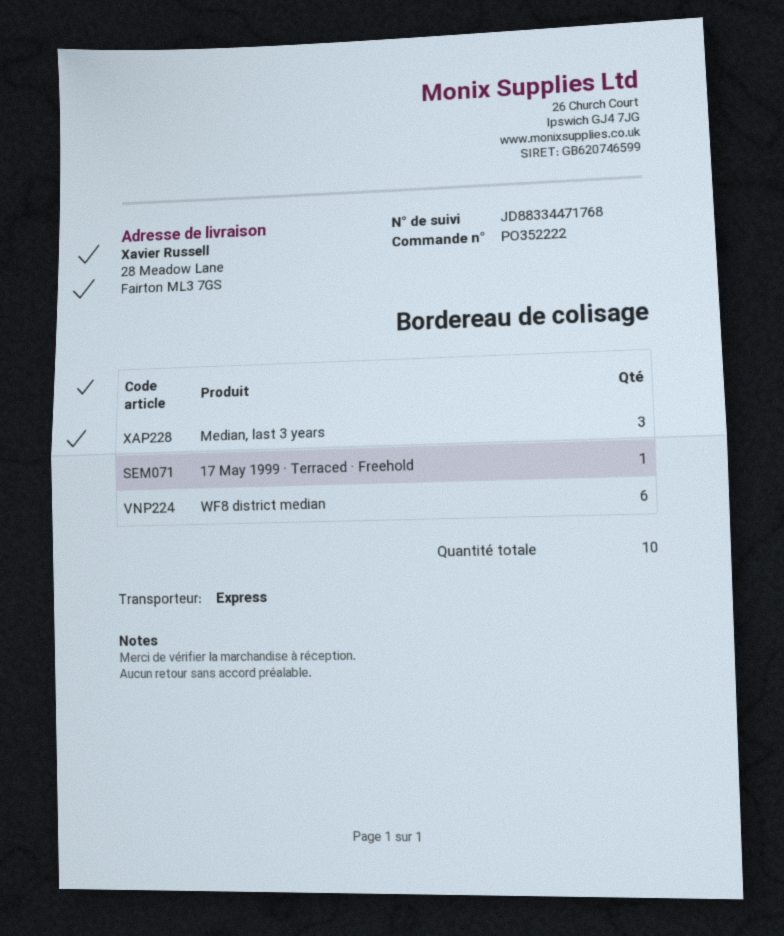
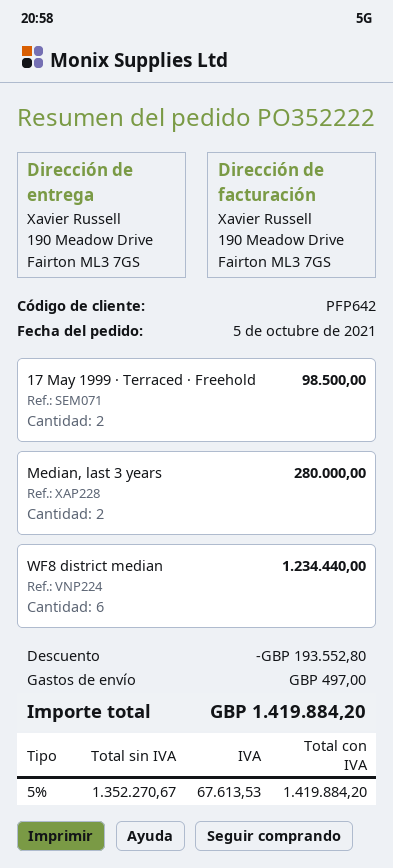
ship to: 28 Meadow Lane, Fairton ML3 7GS -> 190 Meadow Drive, Fairton ML3 7GS
Median, last 3 years: 3 -> 2
17 May 1999 · Terraced · Freehold: 1 -> 2

